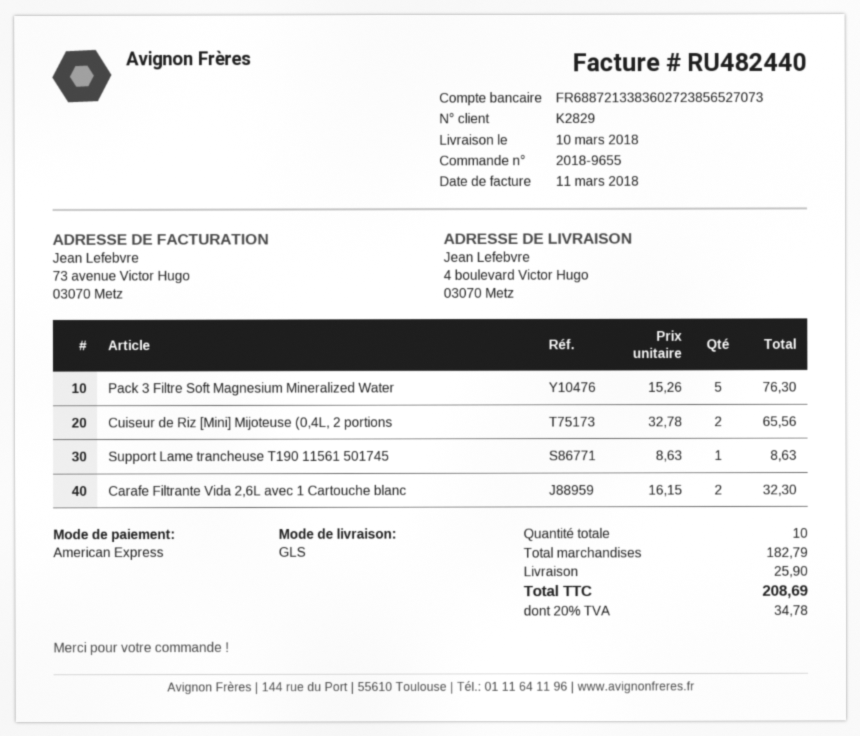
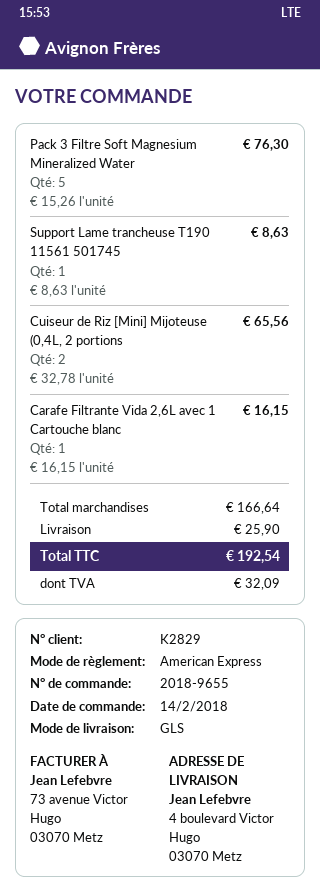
Carafe Filtrante Vida 2,6L avec 1 Cartouche blanc: 2 x 16.15 = 32.30 -> 1 x 16.15 = 16.15
subtotal: 182.79 -> 166.64
tax: 34.78 -> 32.09
total: 208.69 -> 192.54

